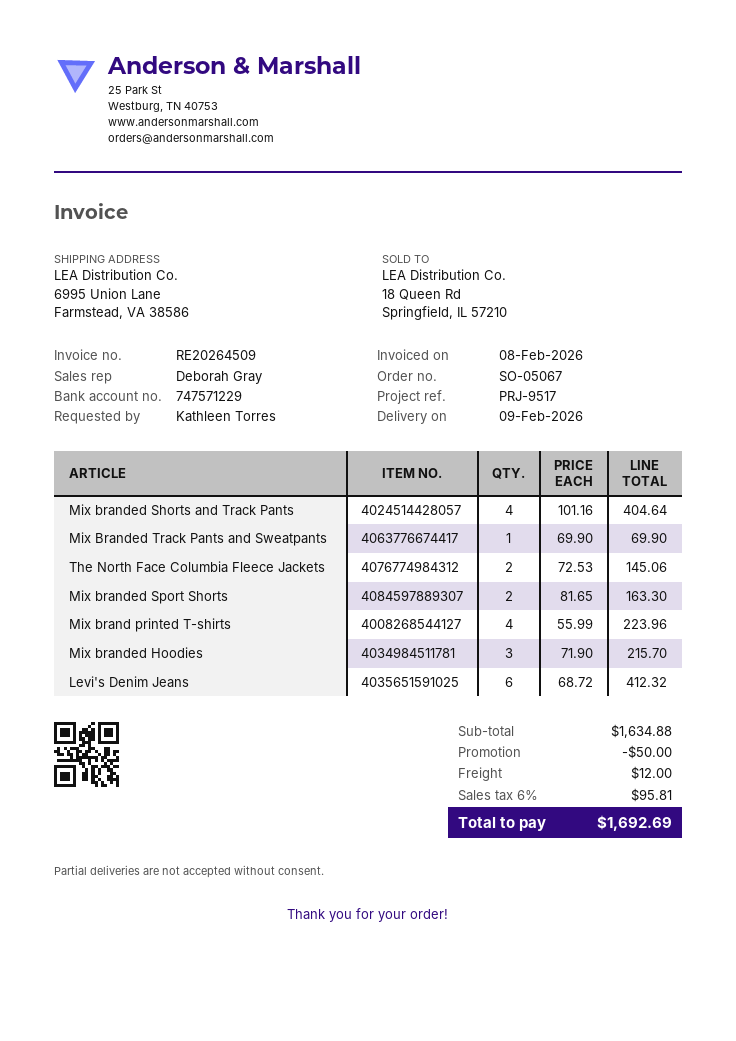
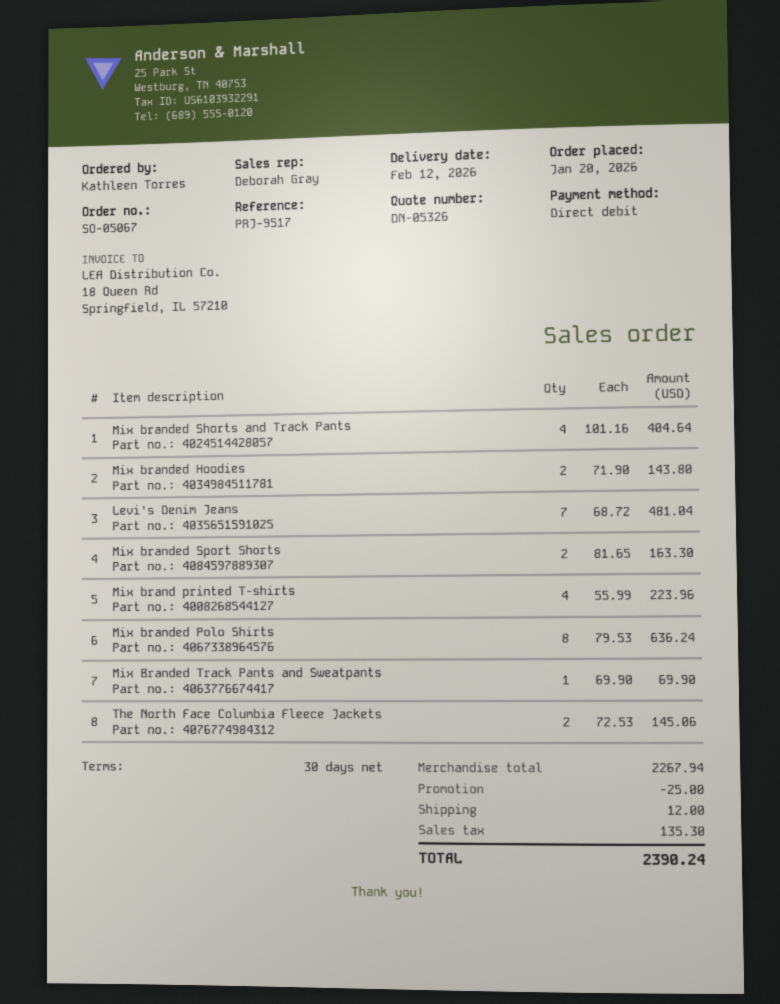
delivery date: 2026-02-09 -> 2026-02-12
Mix branded Hoodies: 3 x 71.90 = 215.70 -> 2 x 71.90 = 143.80
Levi's Denim Jeans: 6 x 68.72 = 412.32 -> 7 x 68.72 = 481.04
Mix branded Polo Shirts: none -> 8 x 79.53 = 636.24
subtotal: 1634.88 -> 2267.94
discount: 50.00 -> 25.00
tax: 95.81 -> 135.30
total: 1692.69 -> 2390.24

